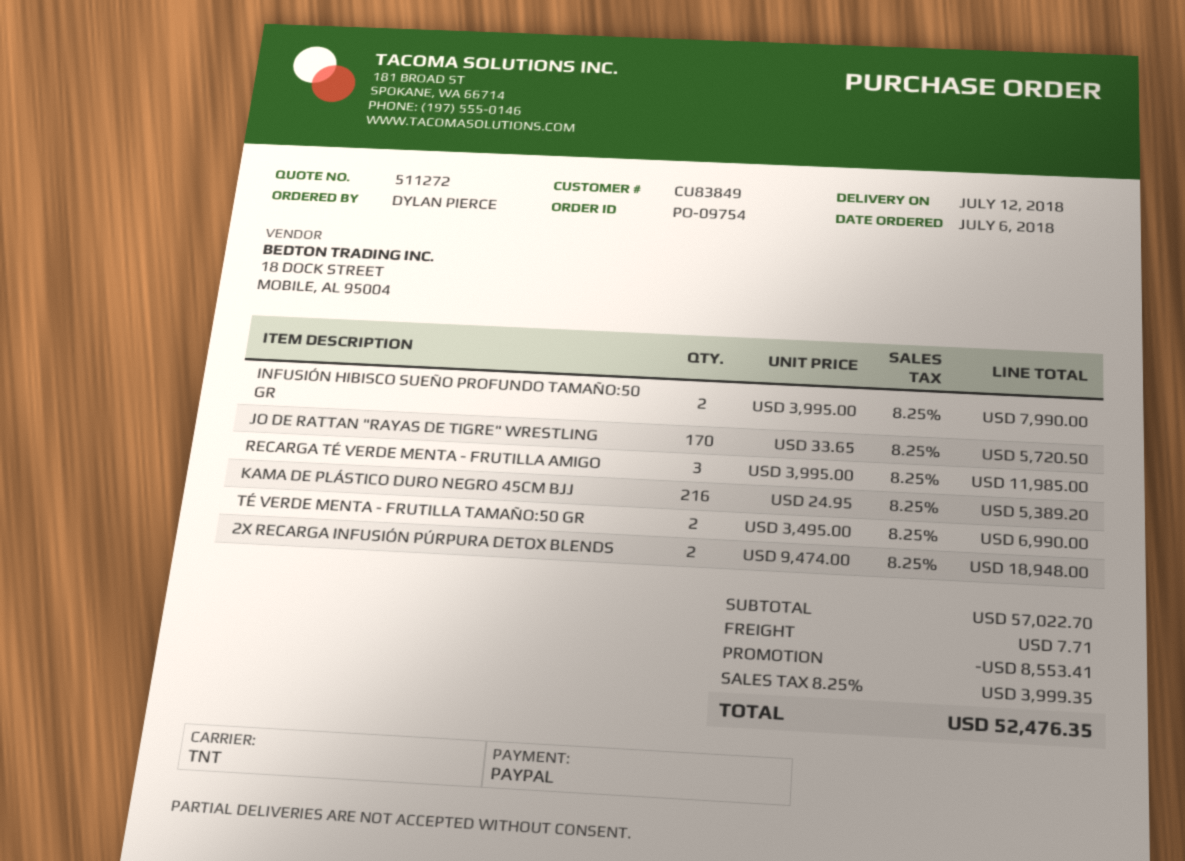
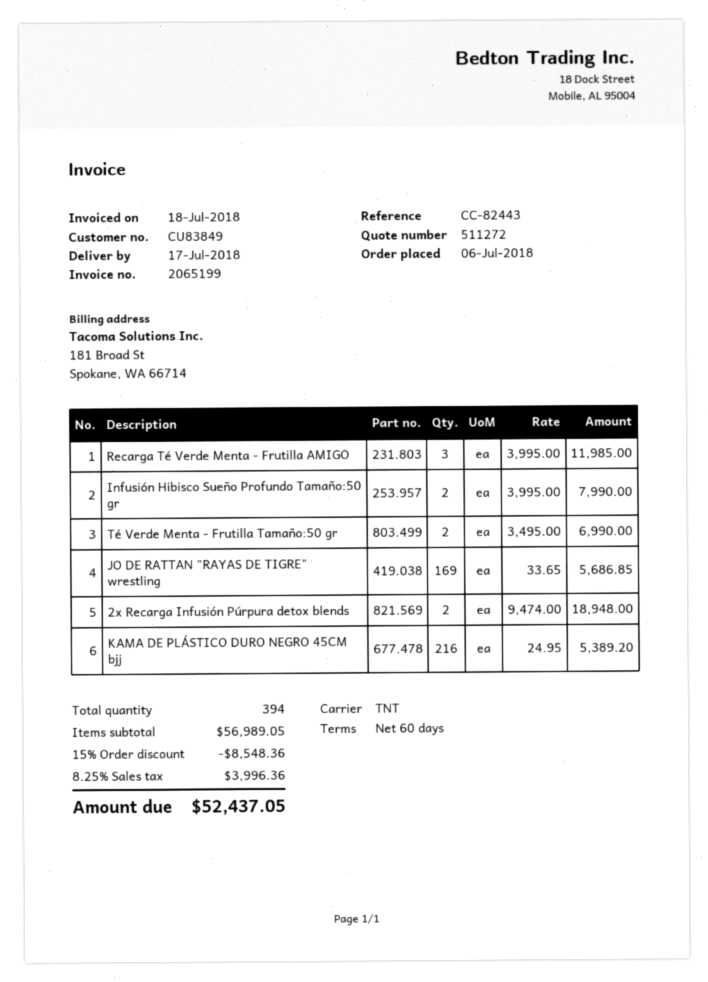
delivery date: 2018-07-12 -> 2018-07-17
JO DE RATTAN "RAYAS DE TIGRE" WRESTLING: 170 x 33.65 = 5720.50 -> 169 x 33.65 = 5686.85
subtotal: 57022.70 -> 56989.05
discount: 8553.41 -> 8548.36
shipping: 7.71 -> none
tax: 8.25% = 3999.35 -> 8.25% = 3996.36
total: 52476.35 -> 52437.05

